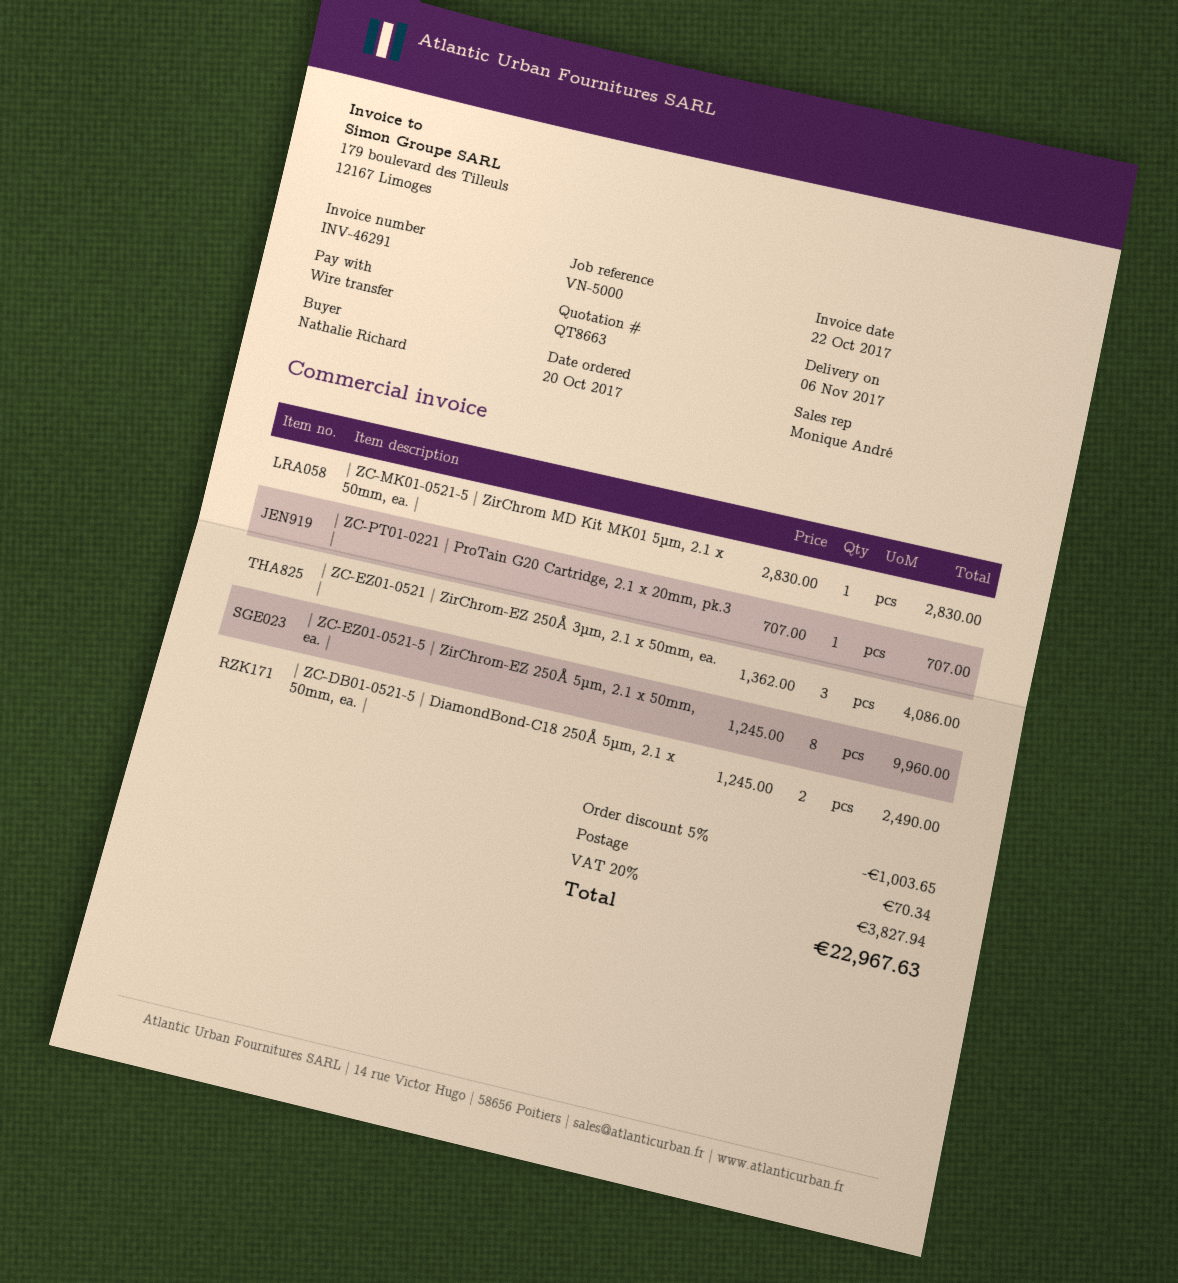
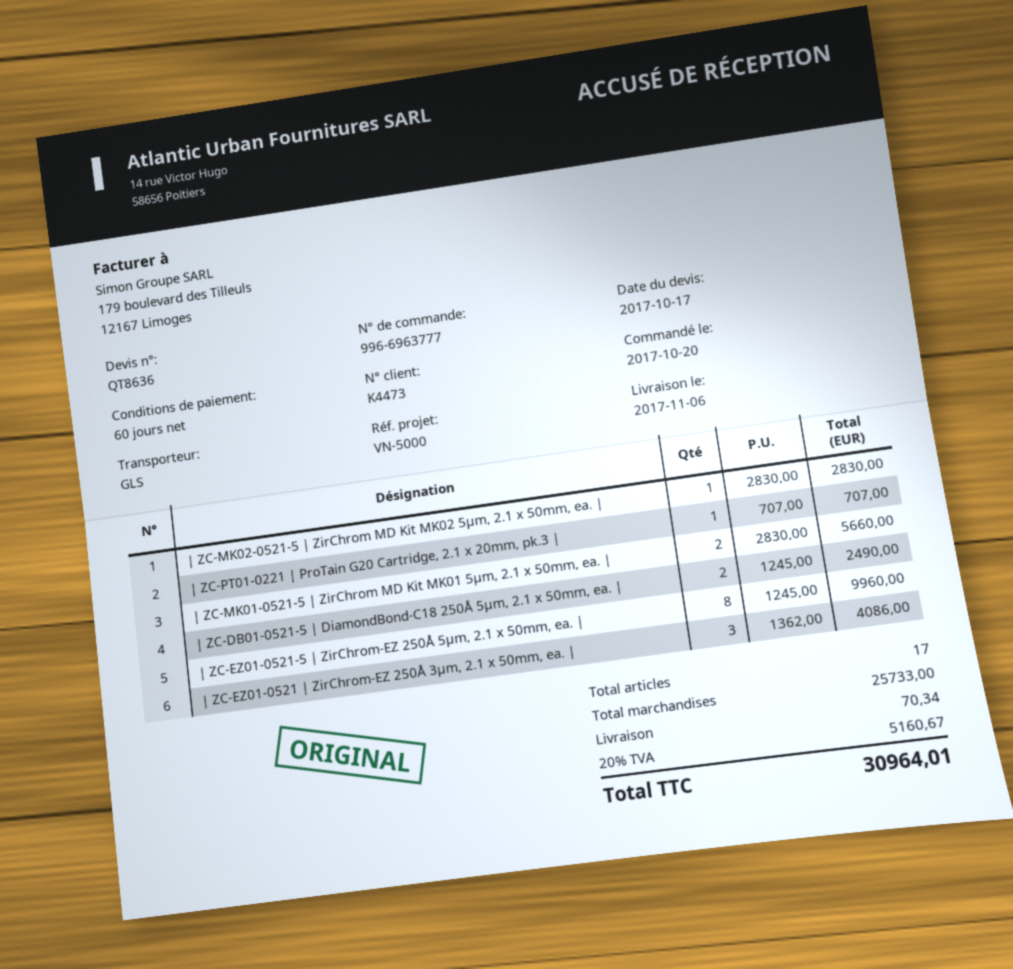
quote number: QT8663 -> QT8636
| ZC-MK01-0521-5 | ZirChrom MD Kit MK01 5µm, 2.1 x 50mm, ea. |: 1 x 2830.00 = 2830.00 -> 2 x 2830.00 = 5660.00
| ZC-MK02-0521-5 | ZirChrom MD Kit MK02 5µm, 2.1 x 50mm, ea. |: none -> 1 x 2830.00 = 2830.00
discount: 5% = 1003.65 -> none
tax: 20% = 3827.94 -> 20% = 5160.67
total: 22967.63 -> 30964.01

